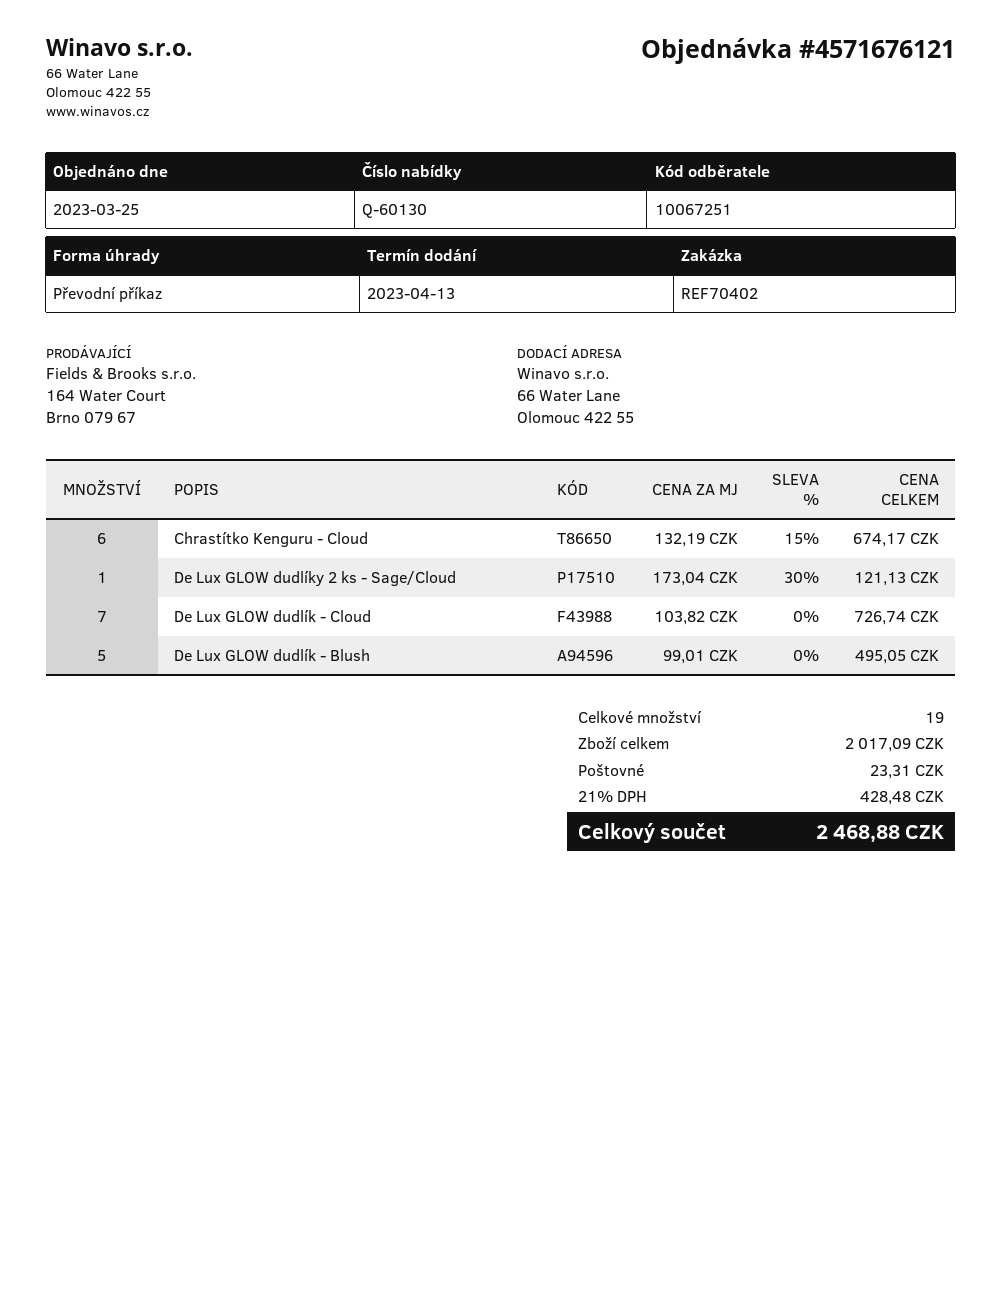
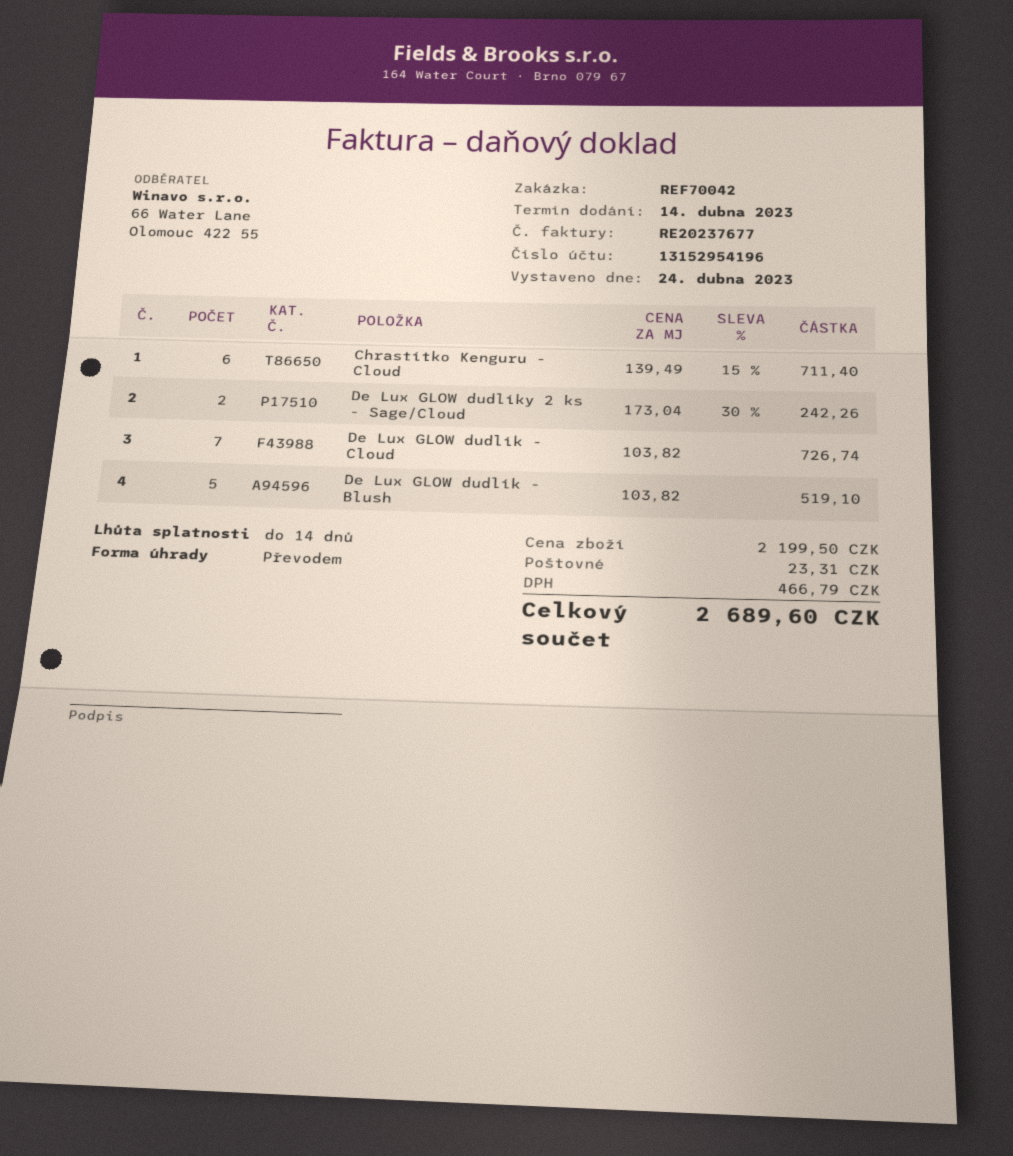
delivery date: 2023-04-13 -> 2023-04-14
reference: REF70402 -> REF70042
Chrastítko Kenguru - Cloud: 6 x 132.19 - 15% = 674.17 -> 6 x 139.49 - 15% = 711.40
De Lux GLOW dudlíky 2 ks - Sage/Cloud: 1 x 173.04 - 30% = 121.13 -> 2 x 173.04 - 30% = 242.26
De Lux GLOW dudlík - Blush: 5 x 99.01 = 495.05 -> 5 x 103.82 = 519.10
subtotal: 2017.09 -> 2199.50
tax: 428.48 -> 466.79
total: 2468.88 -> 2689.60

